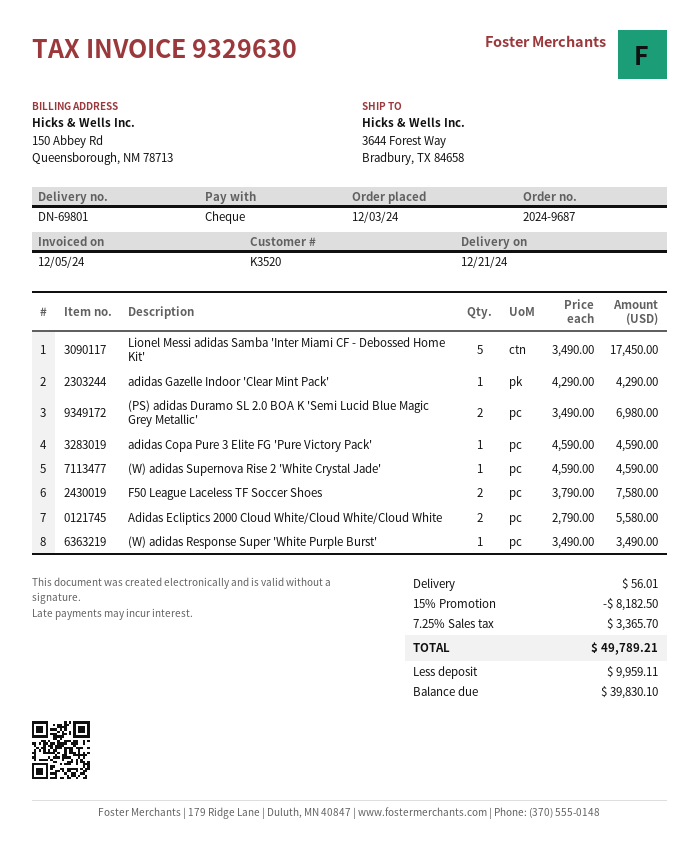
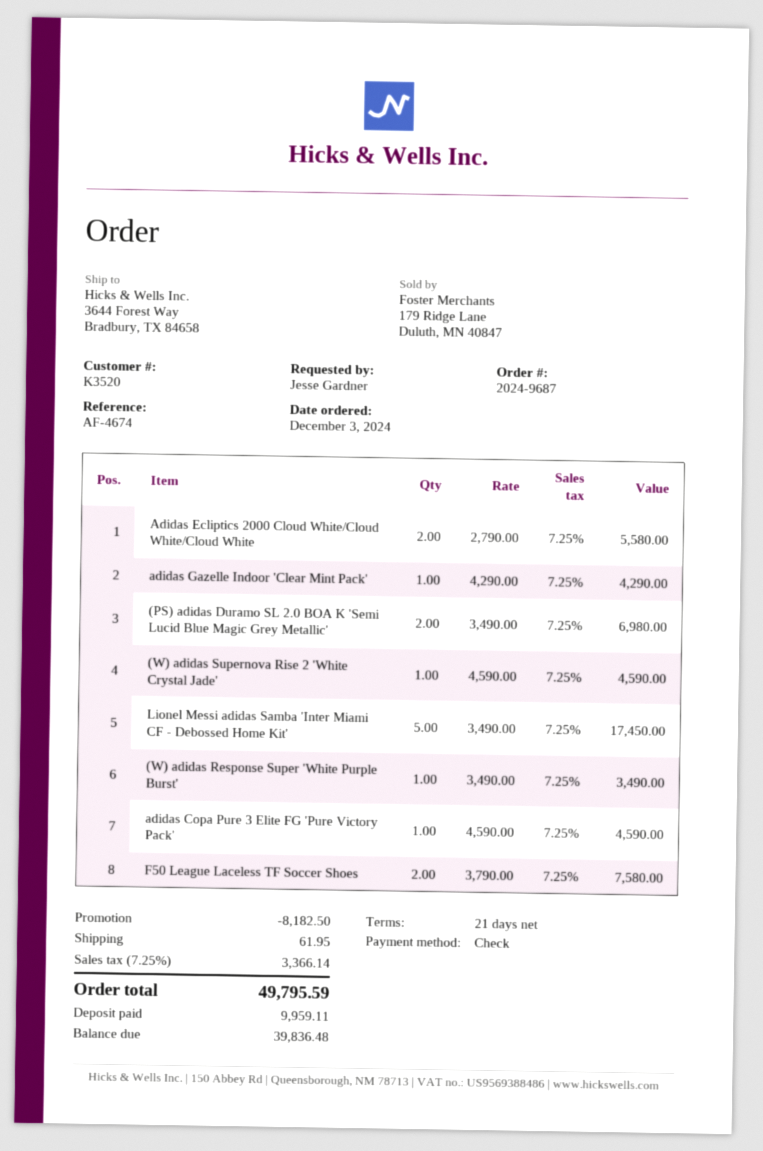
shipping: 56.01 -> 61.95
tax: 7.25% = 3365.70 -> 7.25% = 3366.14
total: 49789.21 -> 49795.59
balance: 39830.10 -> 39836.48

